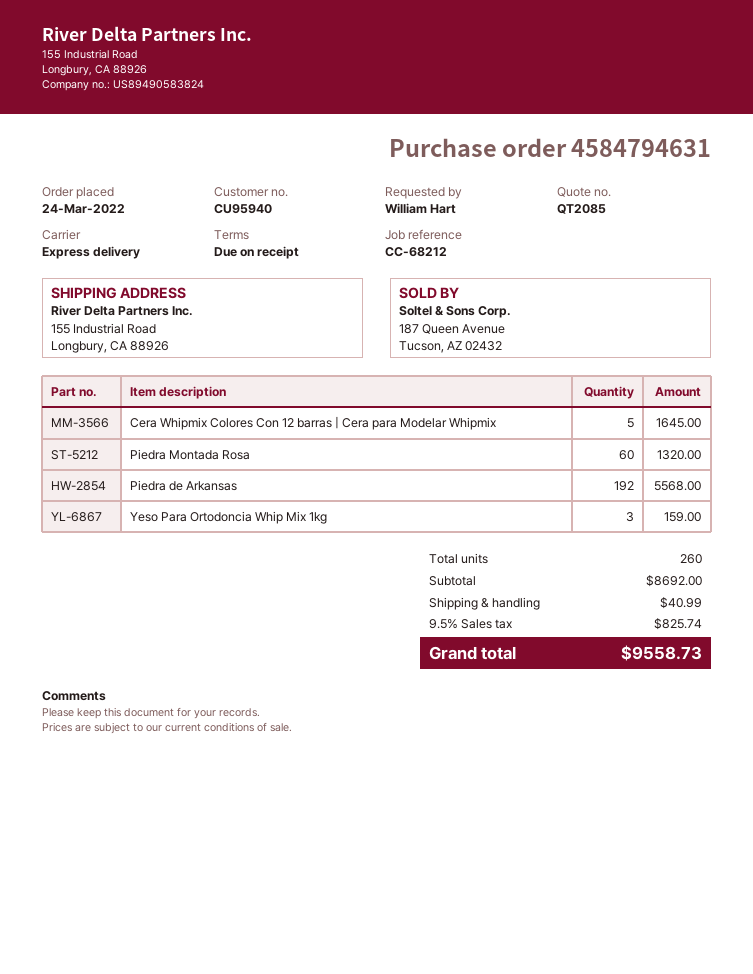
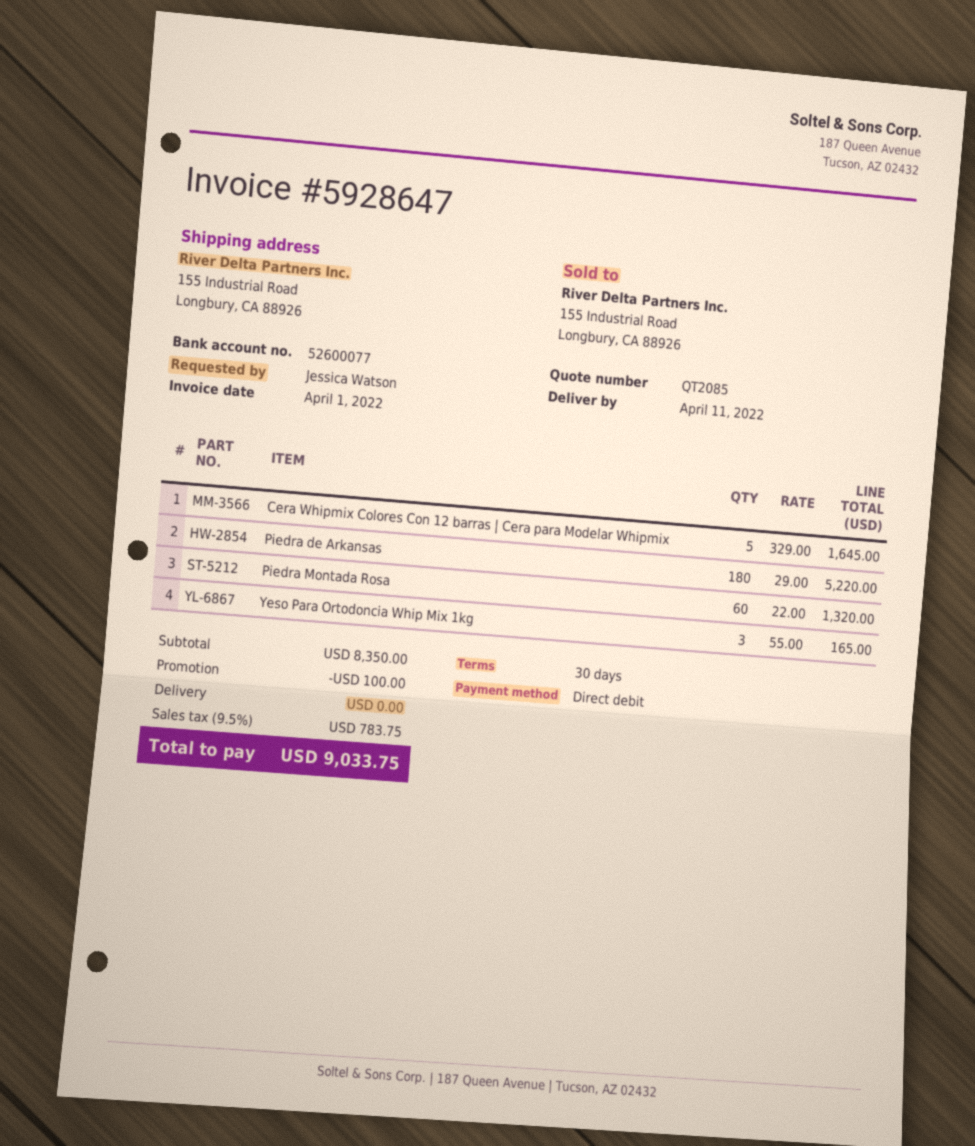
payment terms: on receipt -> 30 days
ordered by: William Hart -> Jessica Watson
Piedra de Arkansas: 192 for 5568.00 -> 180 for 5220.00
Yeso Para Ortodoncia Whip Mix 1kg: 3 for 159.00 -> 3 for 165.00
subtotal: 8692.00 -> 8350.00
discount: none -> 100.00
shipping: 40.99 -> 0.00
tax: 9.5% = 825.74 -> 9.5% = 783.75
total: 9558.73 -> 9033.75

